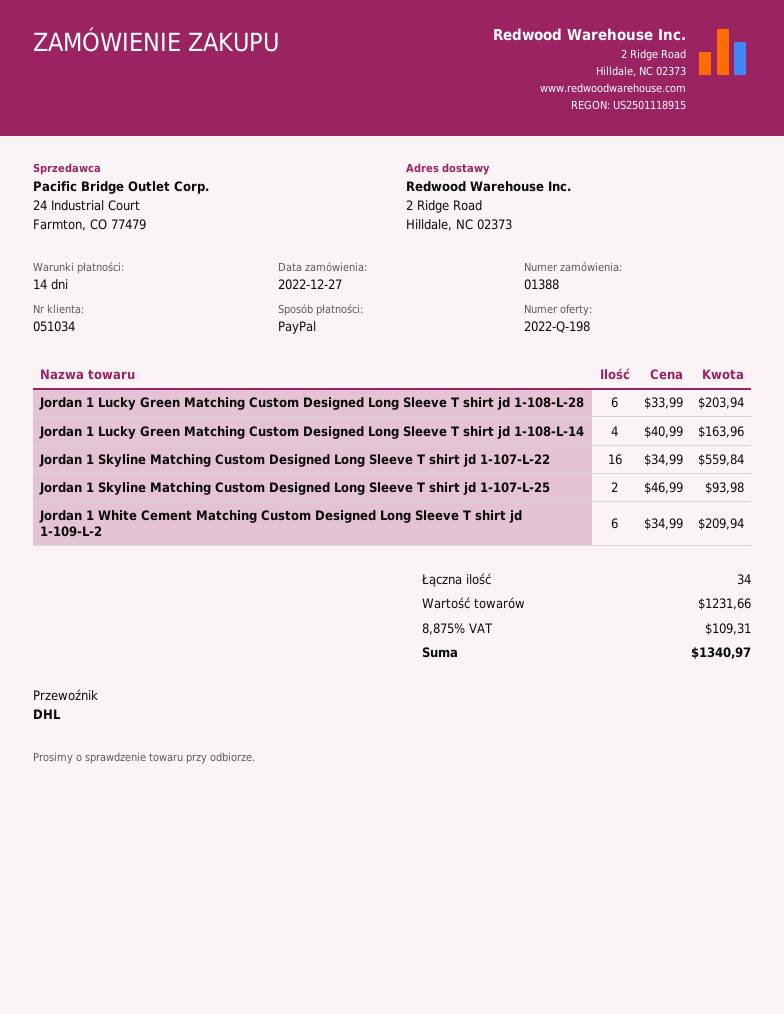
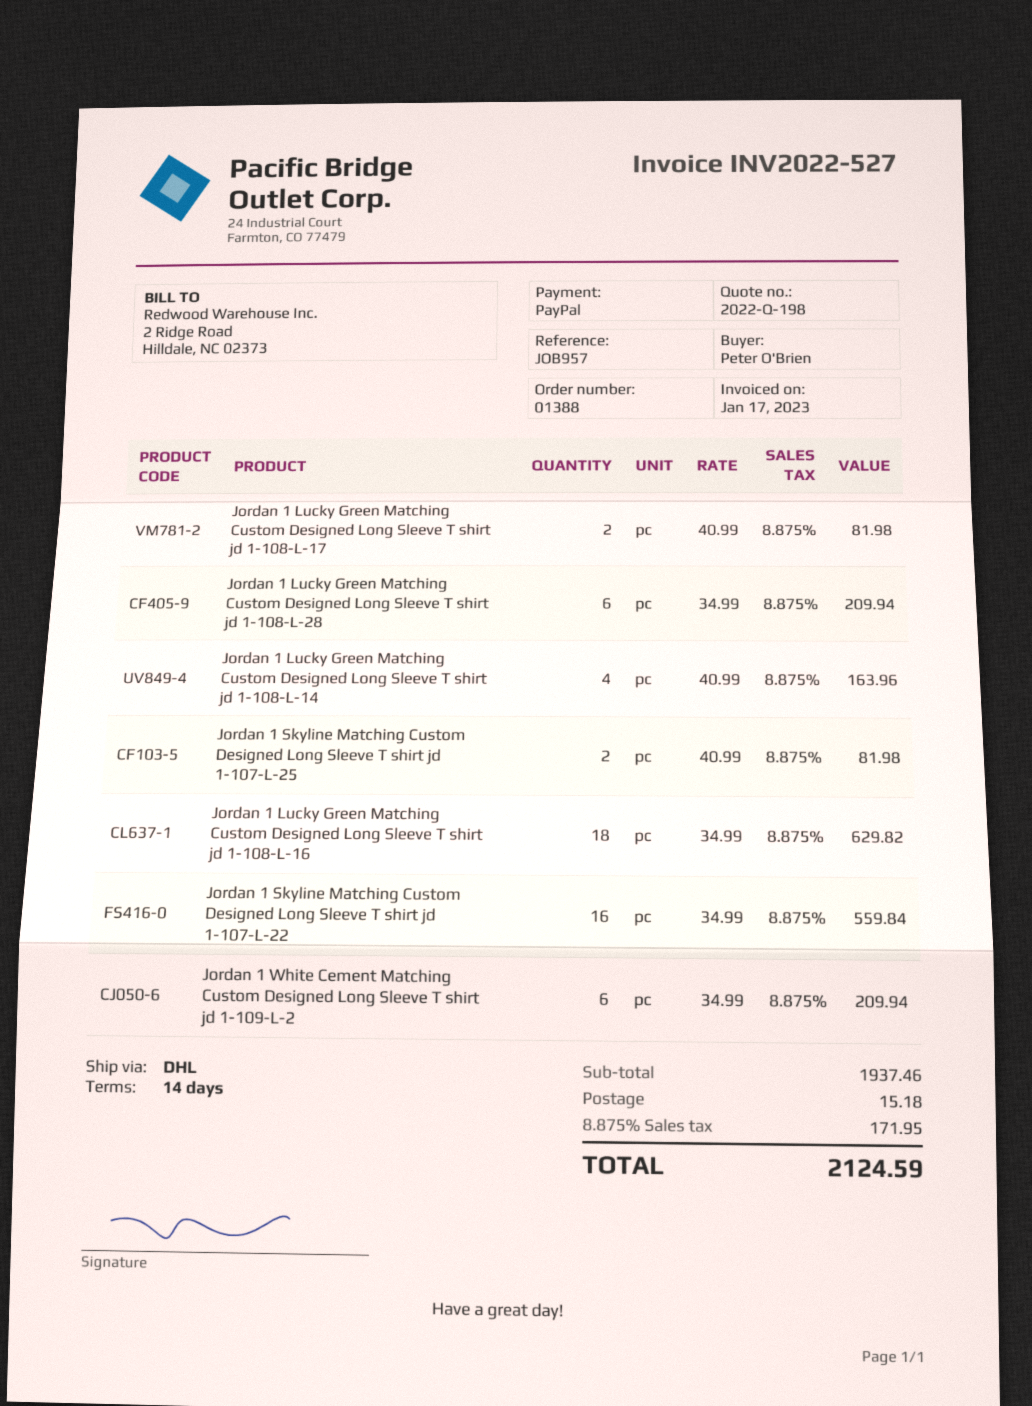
Jordan 1 Lucky Green Matching Custom Designed Long Sleeve T shirt jd 1-108-L-28: 6 x 33.99 = 203.94 -> 6 x 34.99 = 209.94
Jordan 1 Skyline Matching Custom Designed Long Sleeve T shirt jd 1-107-L-25: 2 x 46.99 = 93.98 -> 2 x 40.99 = 81.98
Jordan 1 Lucky Green Matching Custom Designed Long Sleeve T shirt jd 1-108-L-17: none -> 2 x 40.99 = 81.98
Jordan 1 Lucky Green Matching Custom Designed Long Sleeve T shirt jd 1-108-L-16: none -> 18 x 34.99 = 629.82
subtotal: 1231.66 -> 1937.46
shipping: none -> 15.18
tax: 8.875% = 109.31 -> 8.875% = 171.95
total: 1340.97 -> 2124.59

